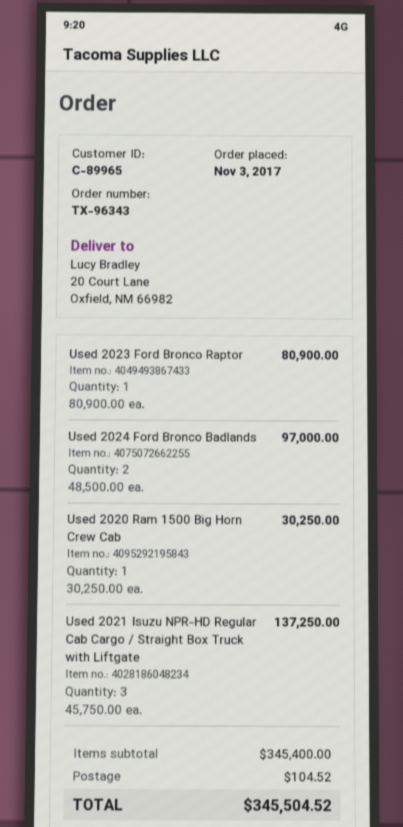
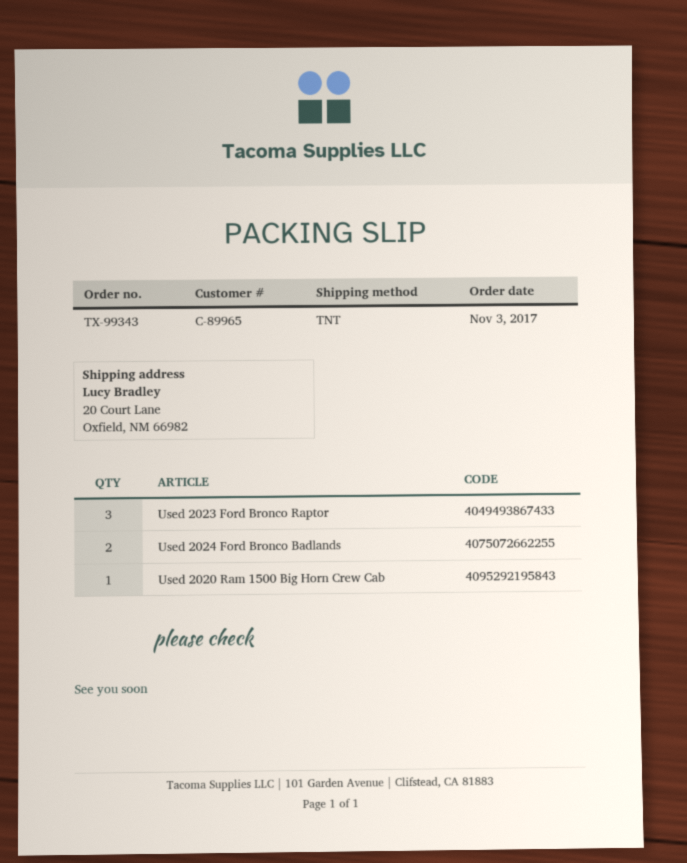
order number: TX-96343 -> TX-99343
Used 2023 Ford Bronco Raptor: 1 -> 3
Used 2021 Isuzu NPR-HD Regular Cab Cargo / Straight Box Truck with Liftgate: 3 -> none

